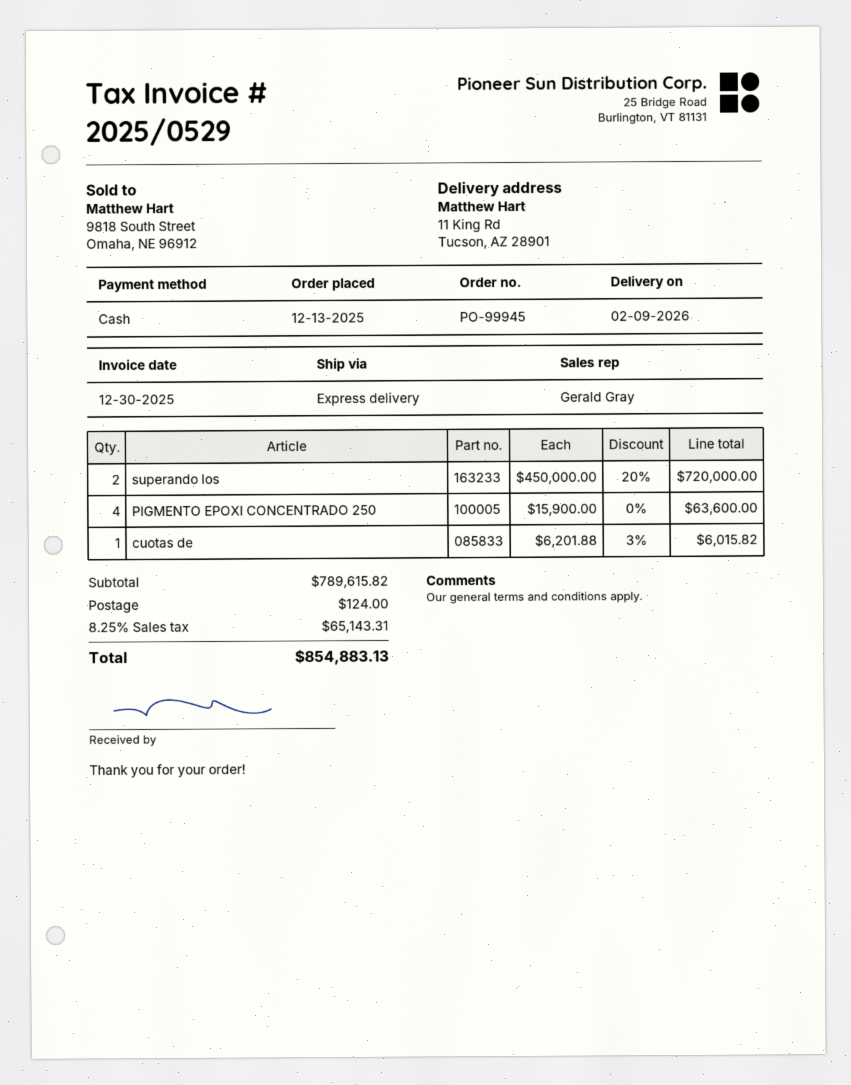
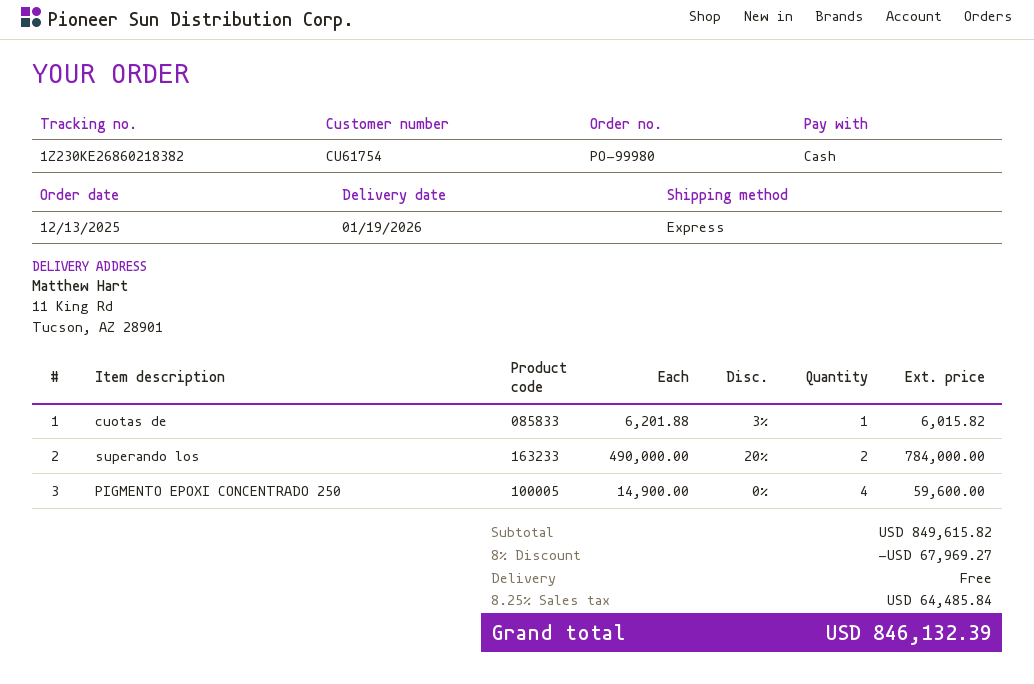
order number: PO-99945 -> PO-99980
delivery date: 2026-02-09 -> 2026-01-19
superando los: 2 x 450000.00 - 20% = 720000.00 -> 2 x 490000.00 - 20% = 784000.00
PIGMENTO EPOXI CONCENTRADO 250: 4 x 15900.00 = 63600.00 -> 4 x 14900.00 = 59600.00
subtotal: 789615.82 -> 849615.82
discount: none -> 8% = 67969.27
shipping: 124.00 -> 0.00
tax: 8.25% = 65143.31 -> 8.25% = 64485.84
total: 854883.13 -> 846132.39

